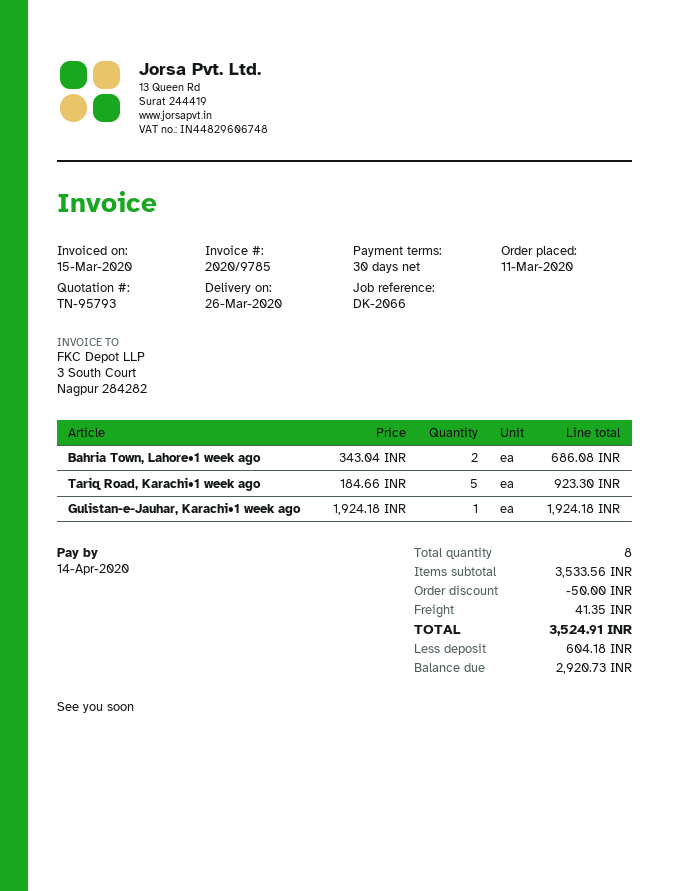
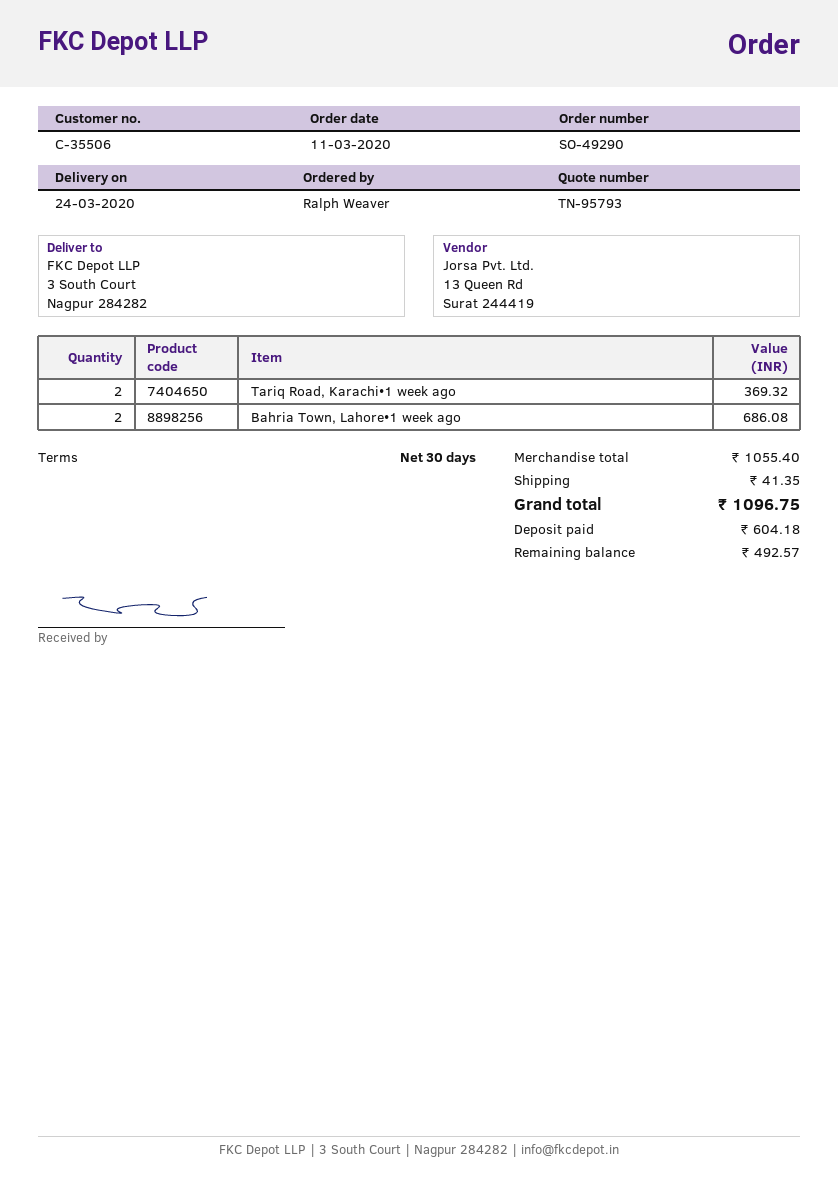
delivery date: 2020-03-26 -> 2020-03-24
Tariq Road, Karachi•1 week ago: 5 for 923.30 -> 2 for 369.32
Gulistan-e-Jauhar, Karachi•1 week ago: 1 for 1924.18 -> none
subtotal: 3533.56 -> 1055.40
discount: 50.00 -> none
total: 3524.91 -> 1096.75
balance: 2920.73 -> 492.57

